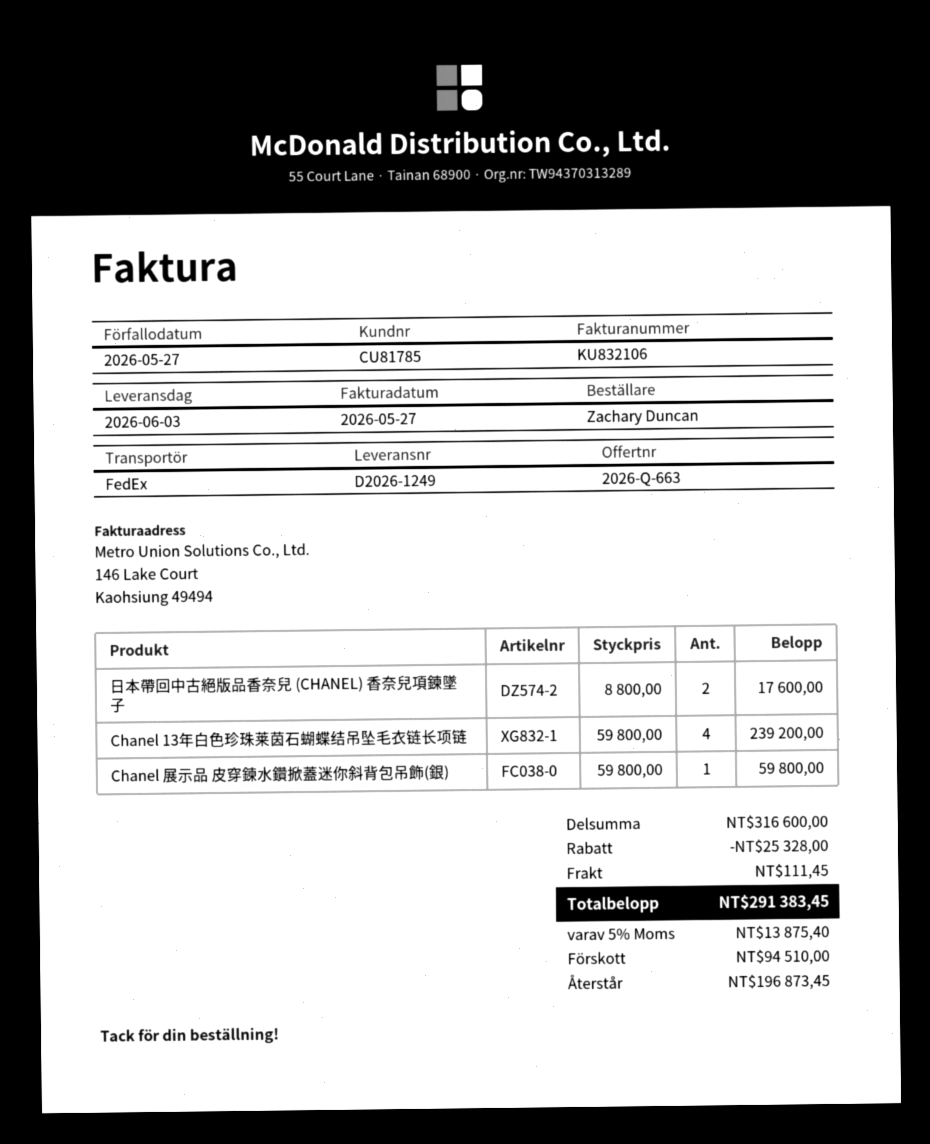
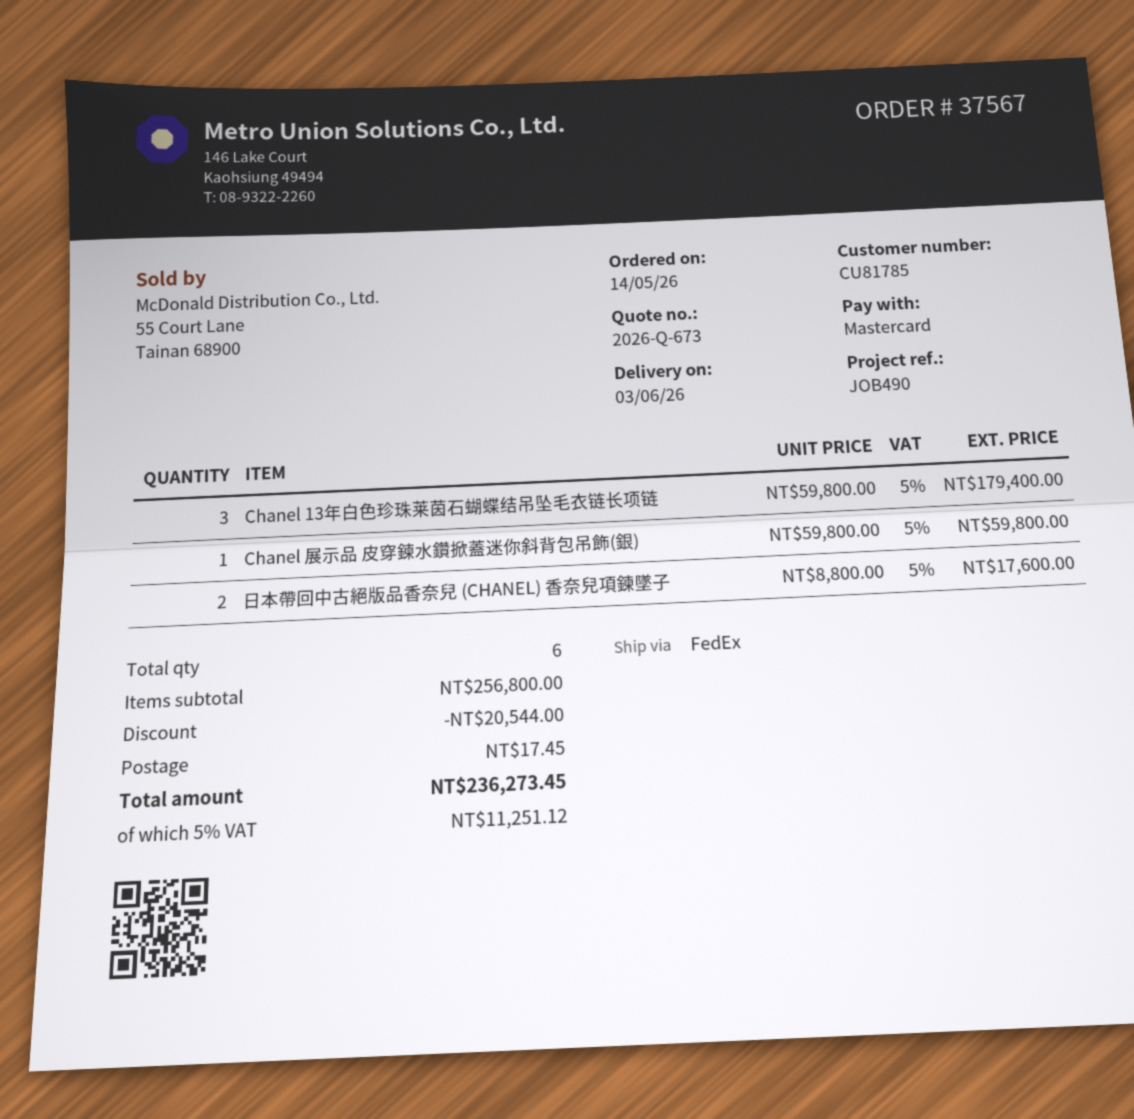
quote number: 2026-Q-663 -> 2026-Q-673
Chanel 13年白色珍珠莱茵石蝴蝶结吊坠毛衣链长项链: 4 x 59800.00 = 239200.00 -> 3 x 59800.00 = 179400.00
subtotal: 316600.00 -> 256800.00
discount: 25328.00 -> 20544.00
shipping: 111.45 -> 17.45
tax: 5% = 13875.40 -> 5% = 11251.12
total: 291383.45 -> 236273.45

